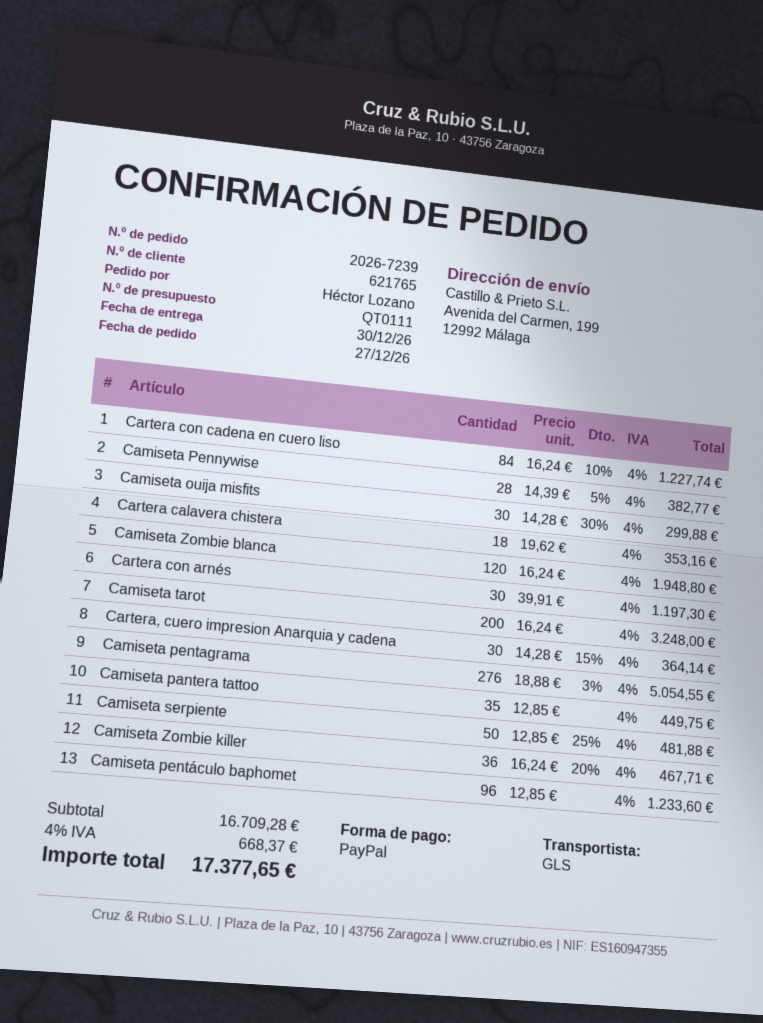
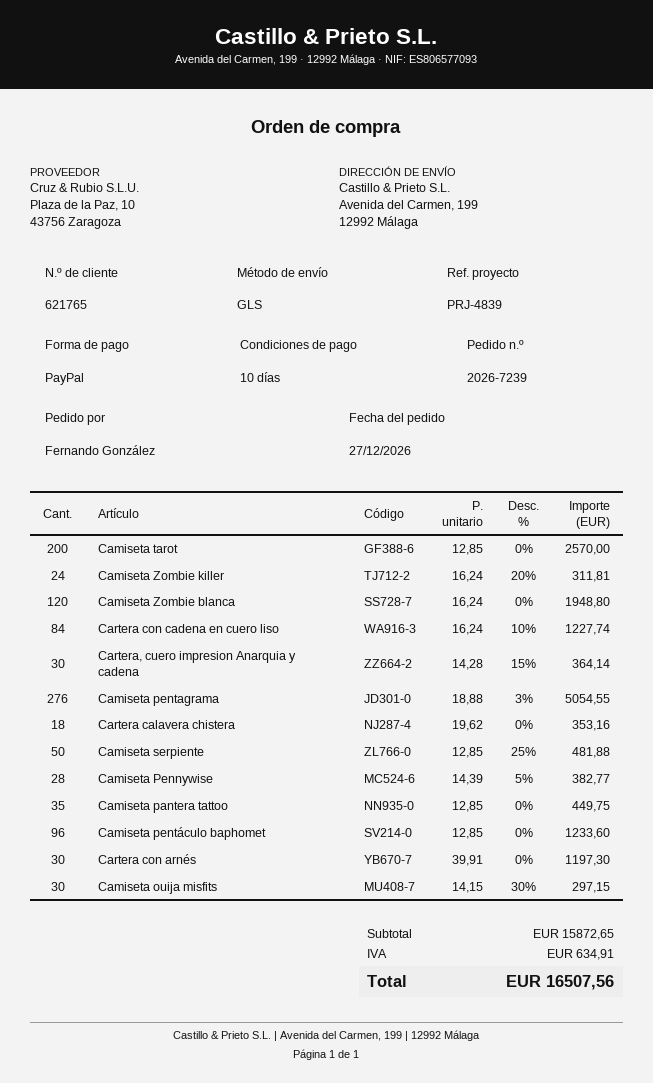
ordered by: Héctor Lozano -> Fernando González
Camiseta ouija misfits: 30 x 14.28 - 30% = 299.88 -> 30 x 14.15 - 30% = 297.15
Camiseta tarot: 200 x 16.24 = 3248.00 -> 200 x 12.85 = 2570.00
Camiseta Zombie killer: 36 x 16.24 - 20% = 467.71 -> 24 x 16.24 - 20% = 311.81
subtotal: 16709.28 -> 15872.65
tax: 668.37 -> 634.91
total: 17377.65 -> 16507.56

